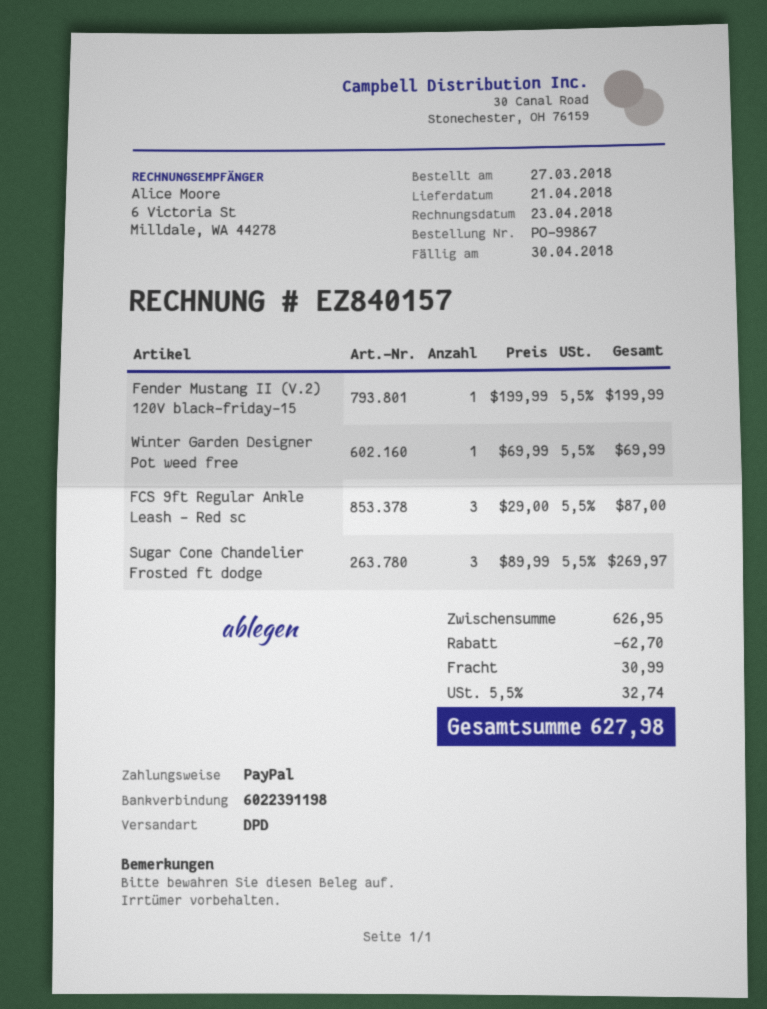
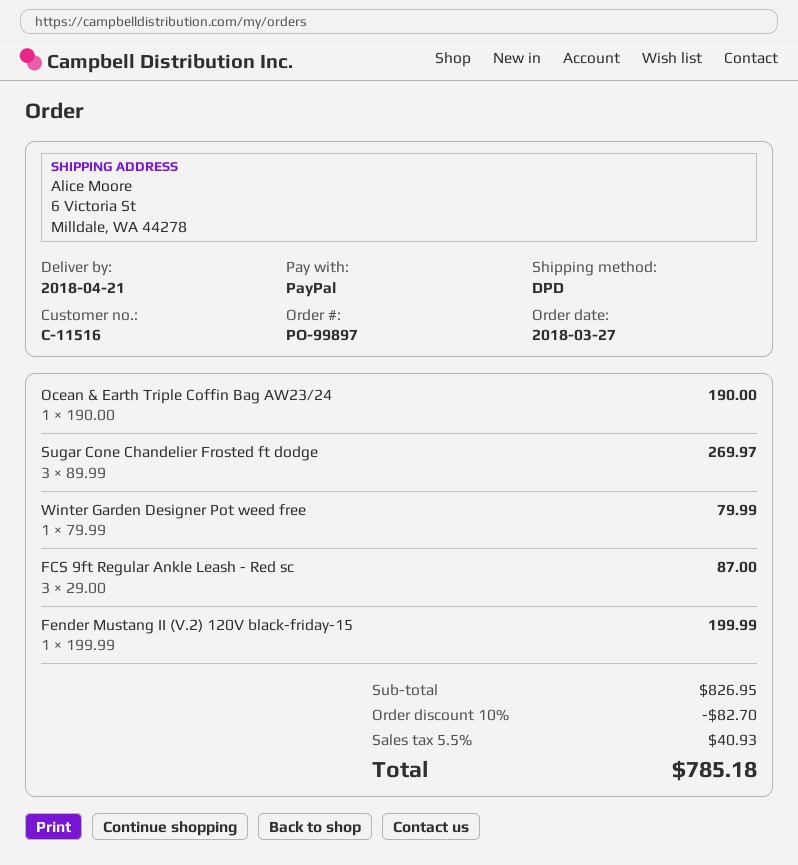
order number: PO-99867 -> PO-99897
Winter Garden Designer Pot weed free: 1 x 69.99 = 69.99 -> 1 x 79.99 = 79.99
Ocean & Earth Triple Coffin Bag AW23/24: none -> 1 x 190.00 = 190.00
subtotal: 626.95 -> 826.95
discount: 62.70 -> 82.70
shipping: 30.99 -> none
tax: 5.5% = 32.74 -> 5.5% = 40.93
total: 627.98 -> 785.18

